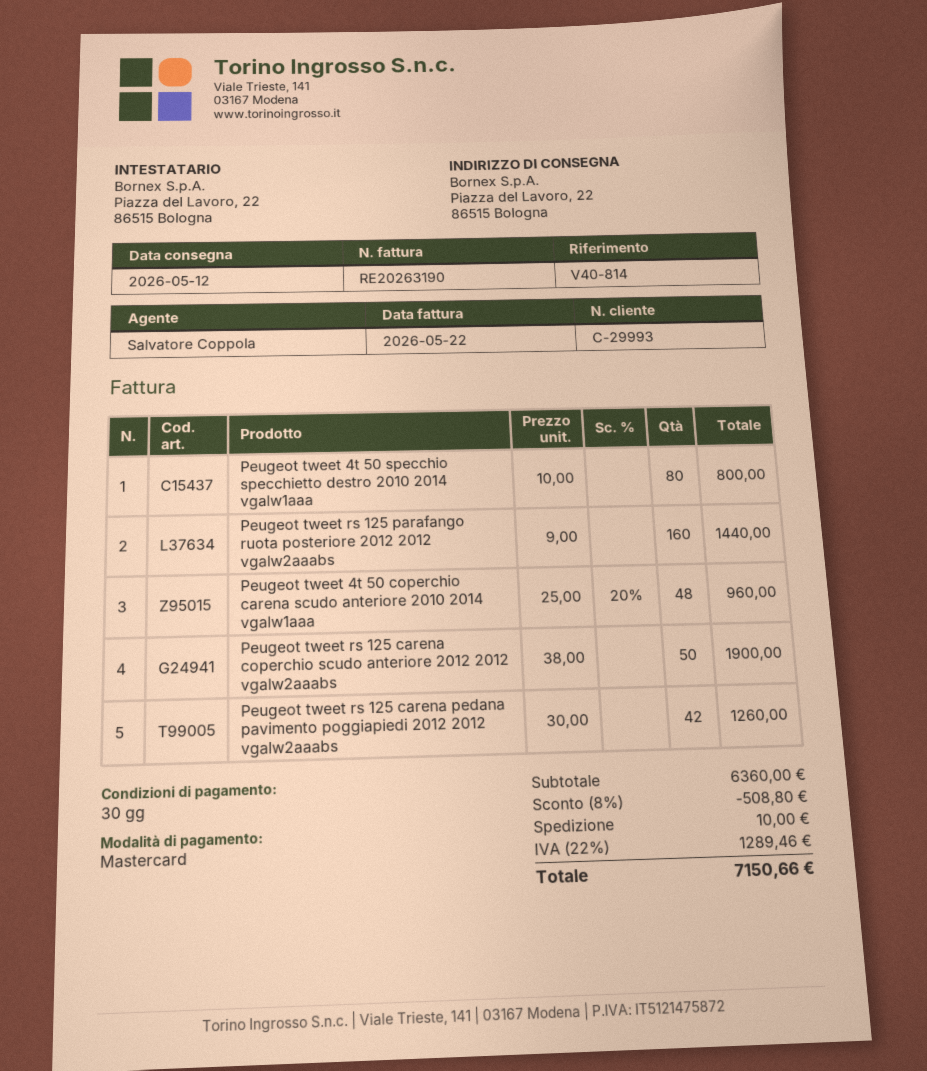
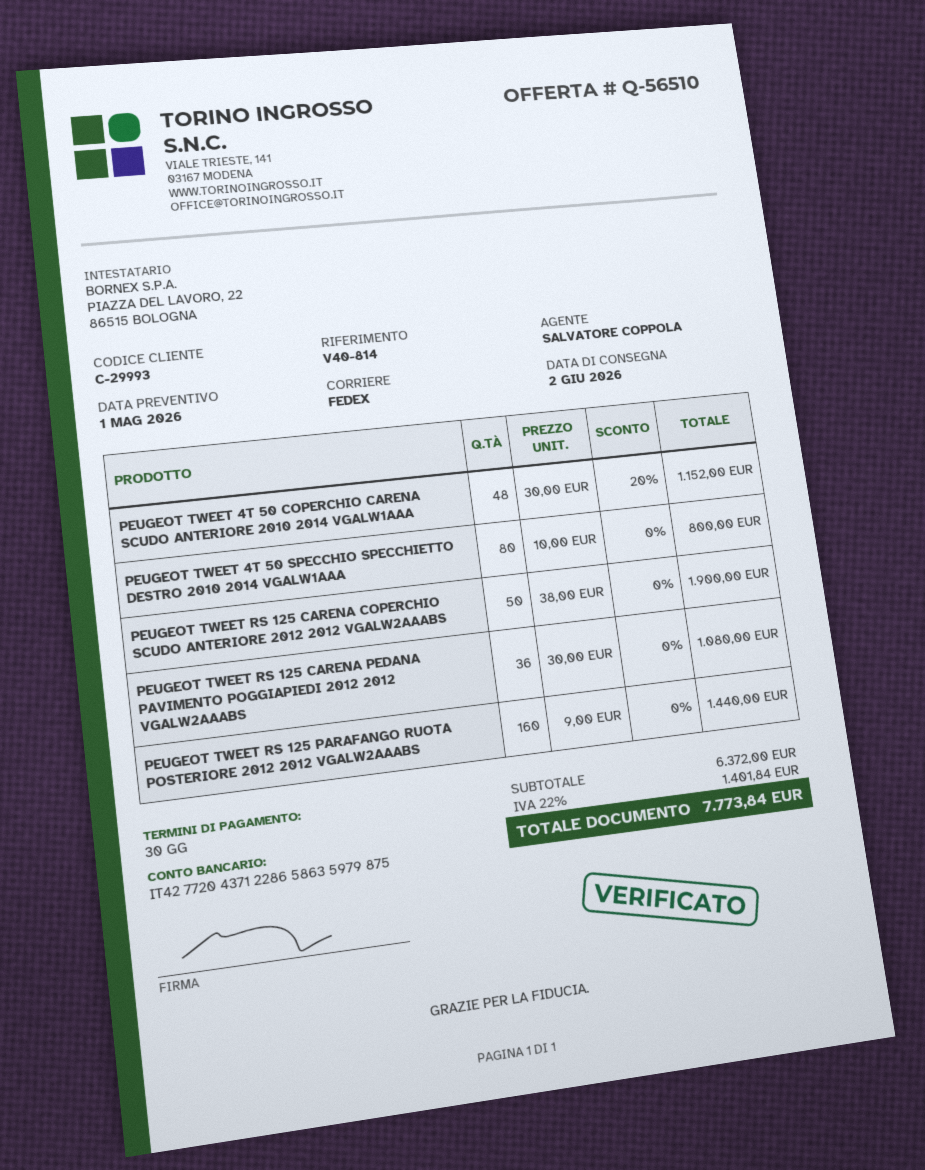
delivery date: 2026-05-12 -> 2026-06-02
Peugeot tweet 4t 50 coperchio carena scudo anteriore 2010 2014 vgalw1aaa: 48 x 25.00 - 20% = 960.00 -> 48 x 30.00 - 20% = 1152.00
Peugeot tweet rs 125 carena pedana pavimento poggiapiedi 2012 2012 vgalw2aaabs: 42 x 30.00 = 1260.00 -> 36 x 30.00 = 1080.00
subtotal: 6360.00 -> 6372.00
discount: 8% = 508.80 -> none
shipping: 10.00 -> none
tax: 22% = 1289.46 -> 22% = 1401.84
total: 7150.66 -> 7773.84

